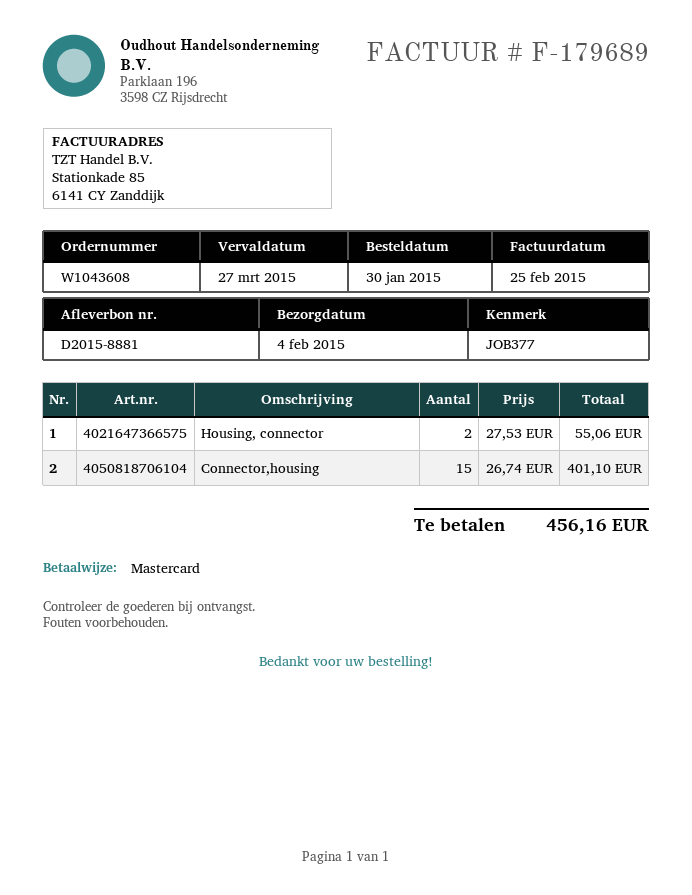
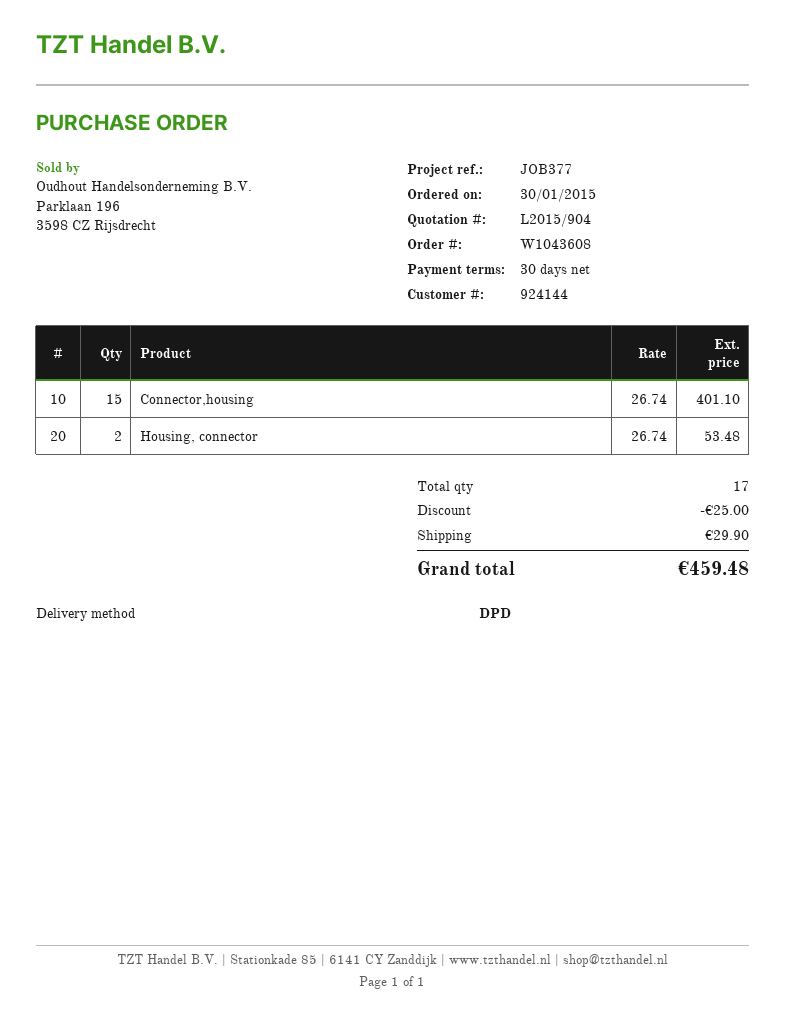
Housing, connector: 2 x 27.53 = 55.06 -> 2 x 26.74 = 53.48
discount: none -> 25.00
shipping: none -> 29.90
total: 456.16 -> 459.48

